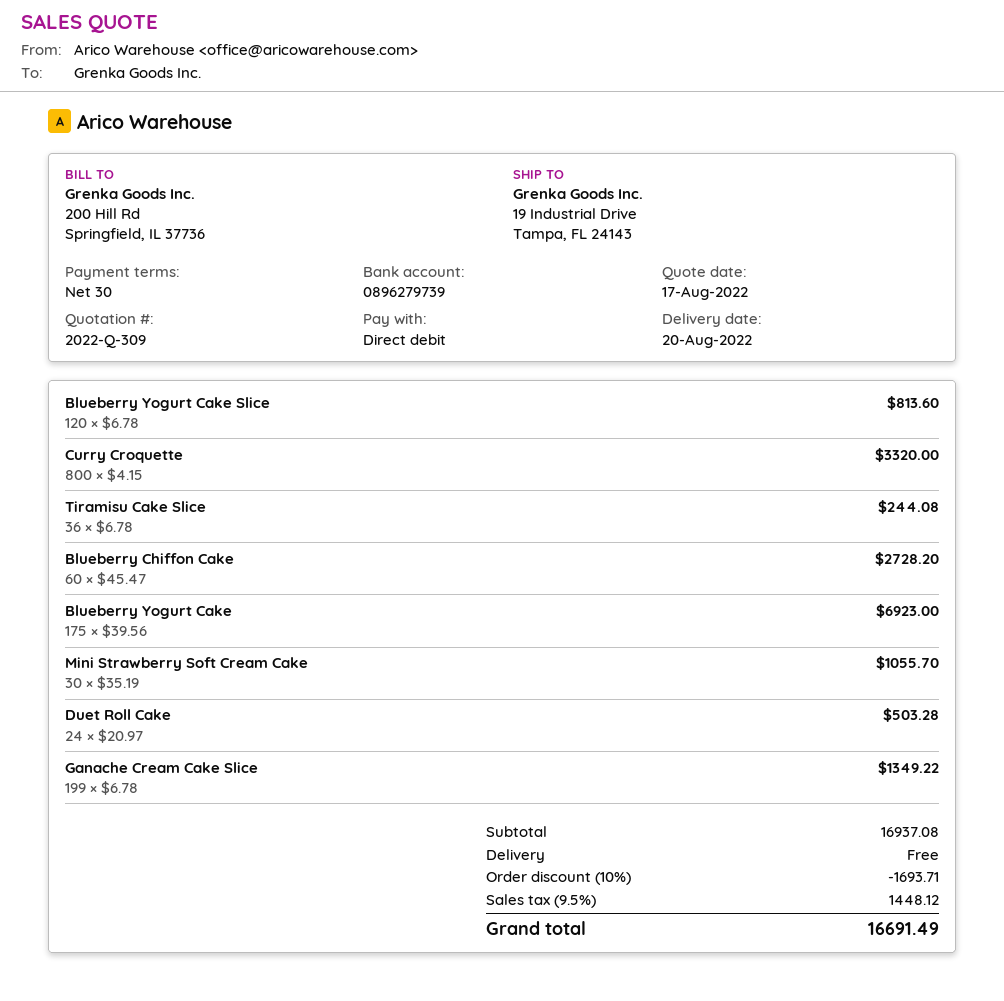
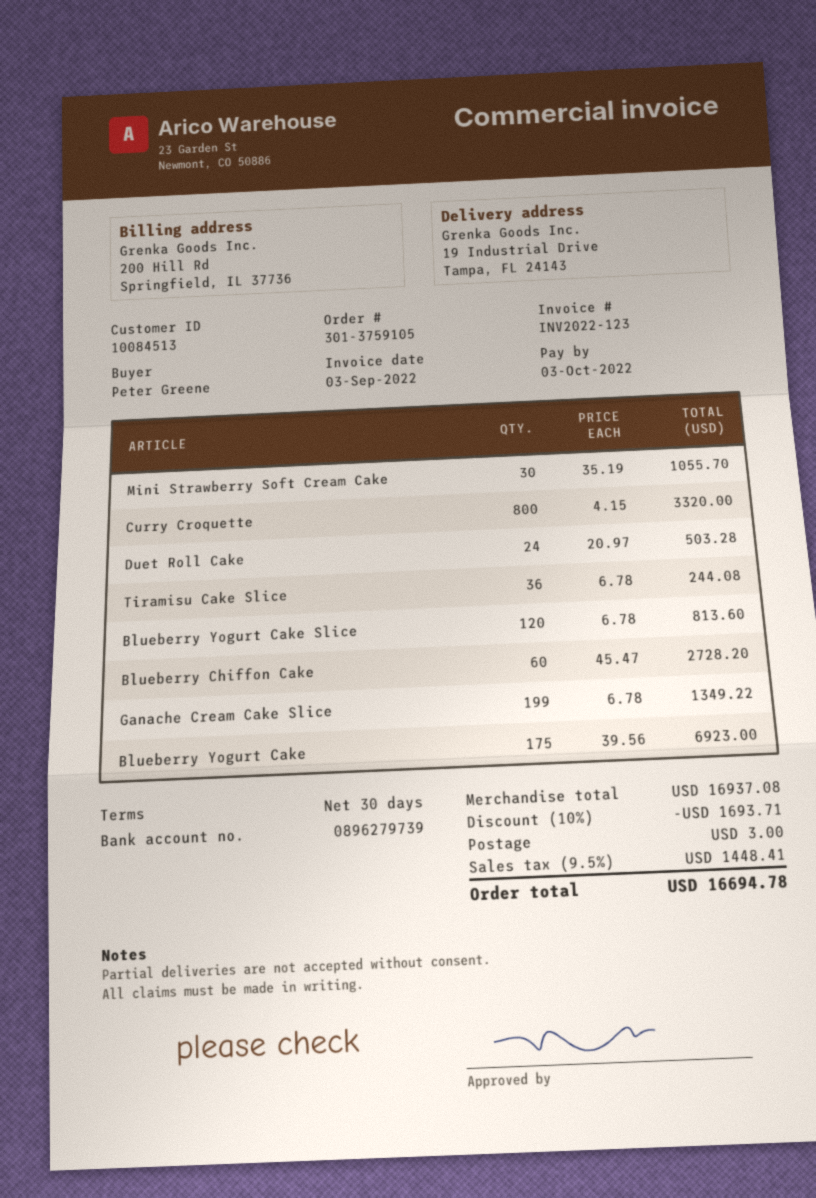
shipping: 0.00 -> 3.00
tax: 9.5% = 1448.12 -> 9.5% = 1448.41
total: 16691.49 -> 16694.78

